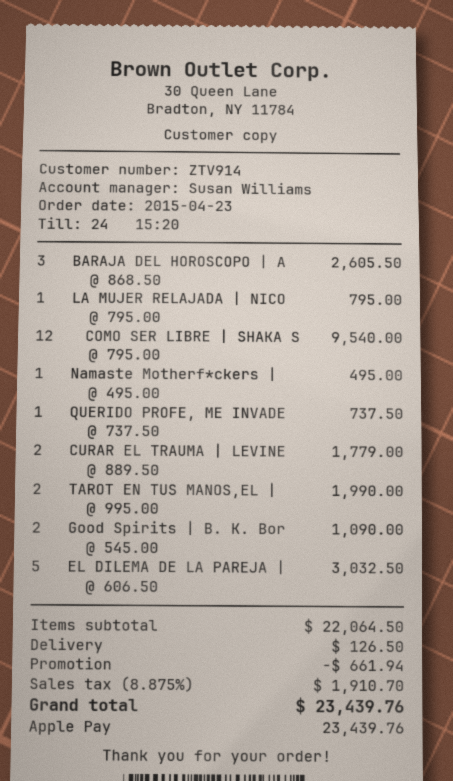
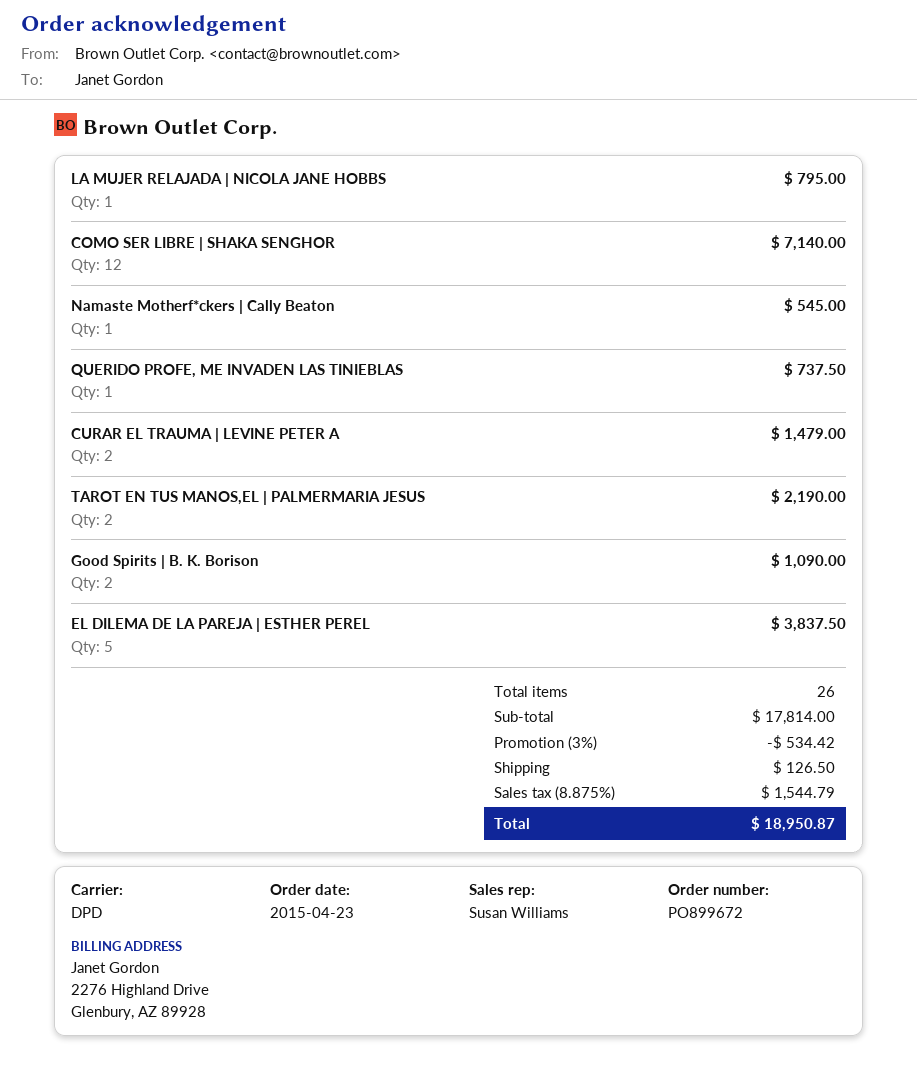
BARAJA DEL HOROSCOPO | A: 3 for 2605.50 -> none
COMO SER LIBRE | SHAKA S: 12 for 9540.00 -> 12 for 7140.00
Namaste Motherf*ckers |: 1 for 495.00 -> 1 for 545.00
CURAR EL TRAUMA | LEVINE: 2 for 1779.00 -> 2 for 1479.00
TAROT EN TUS MANOS,EL |: 2 for 1990.00 -> 2 for 2190.00
EL DILEMA DE LA PAREJA |: 5 for 3032.50 -> 5 for 3837.50
subtotal: 22064.50 -> 17814.00
discount: 661.94 -> 534.42
tax: 8.875% = 1910.70 -> 8.875% = 1544.79
total: 23439.76 -> 18950.87

